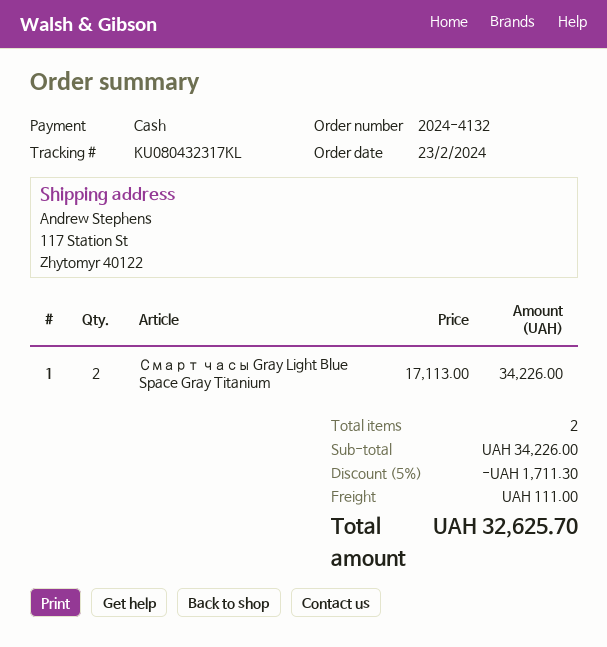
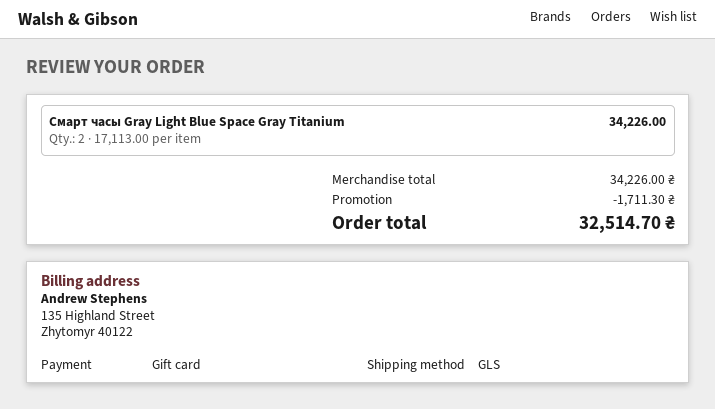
payment method: cash -> gift card
shipping: 111.00 -> none
total: 32625.70 -> 32514.70

